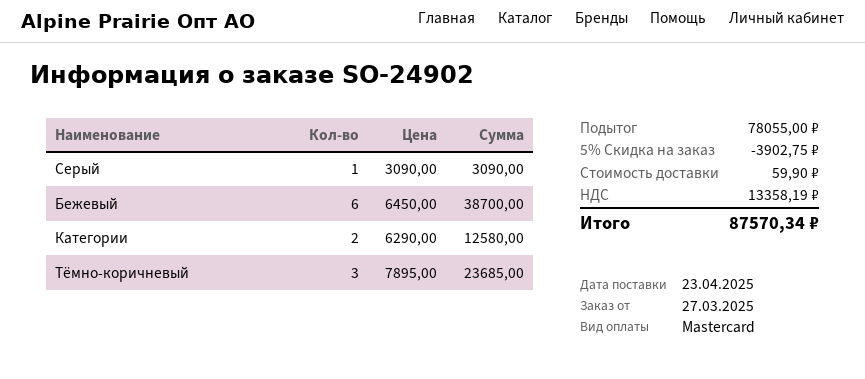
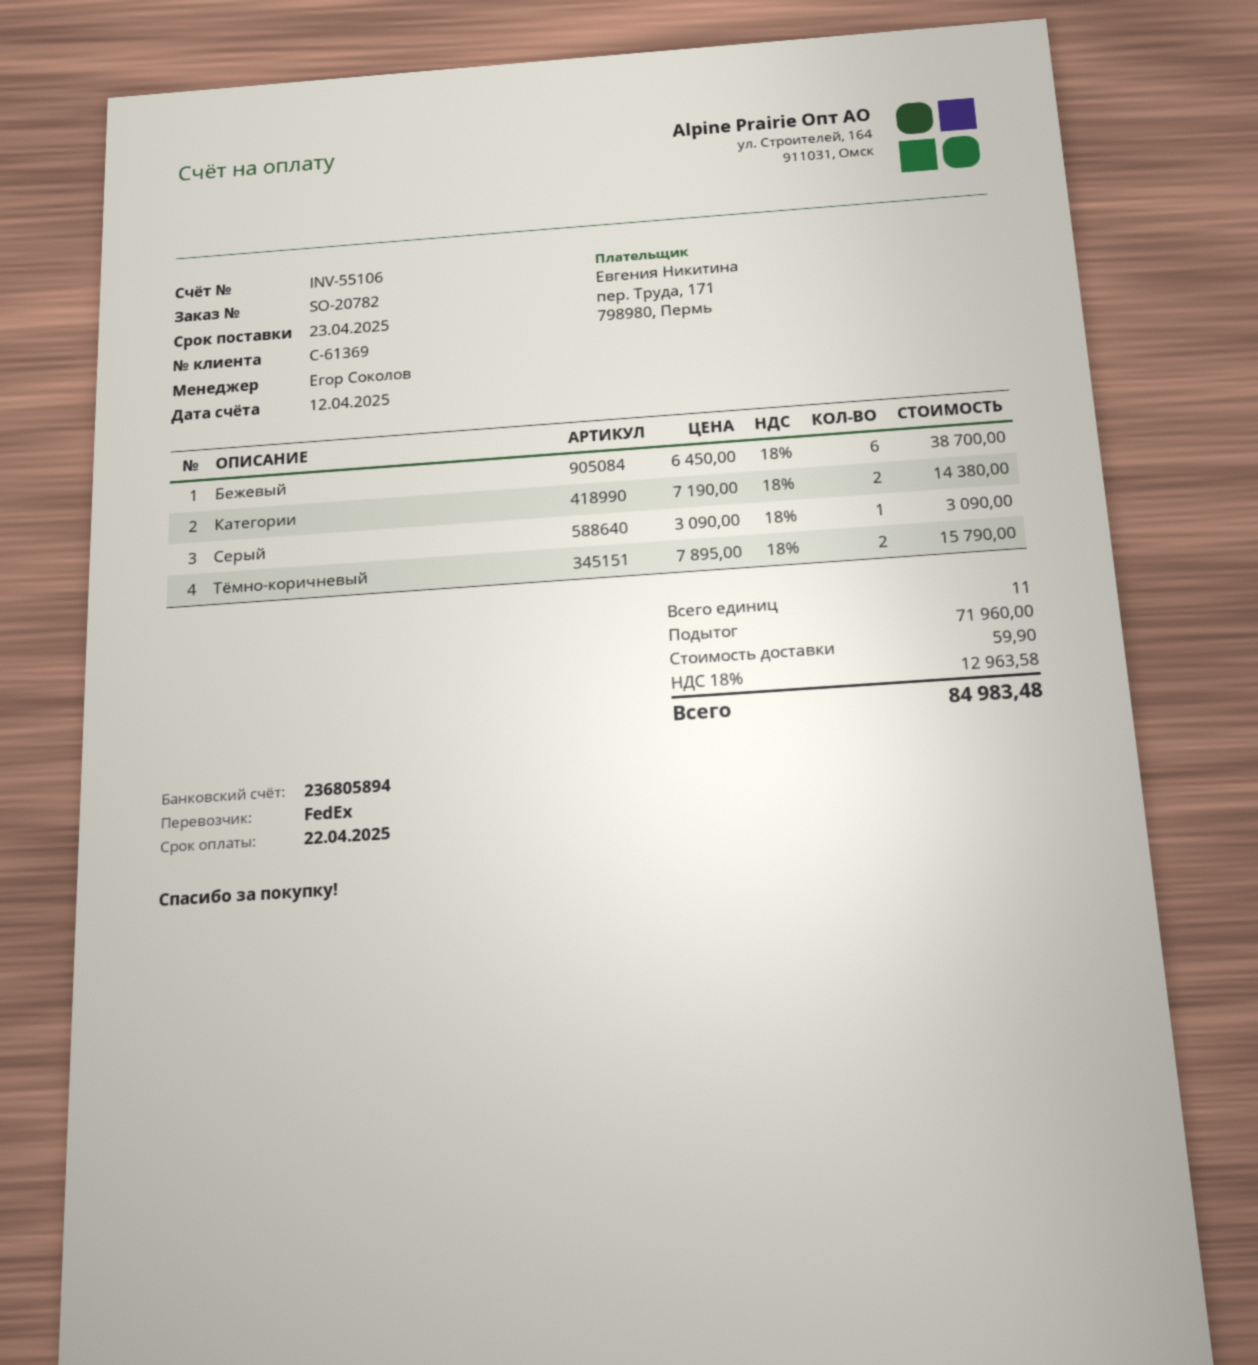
order number: SO-24902 -> SO-20782
Категории: 2 x 6290.00 = 12580.00 -> 2 x 7190.00 = 14380.00
Тёмно-коричневый: 3 x 7895.00 = 23685.00 -> 2 x 7895.00 = 15790.00
subtotal: 78055.00 -> 71960.00
discount: 5% = 3902.75 -> none
tax: 13358.19 -> 12963.58
total: 87570.34 -> 84983.48

